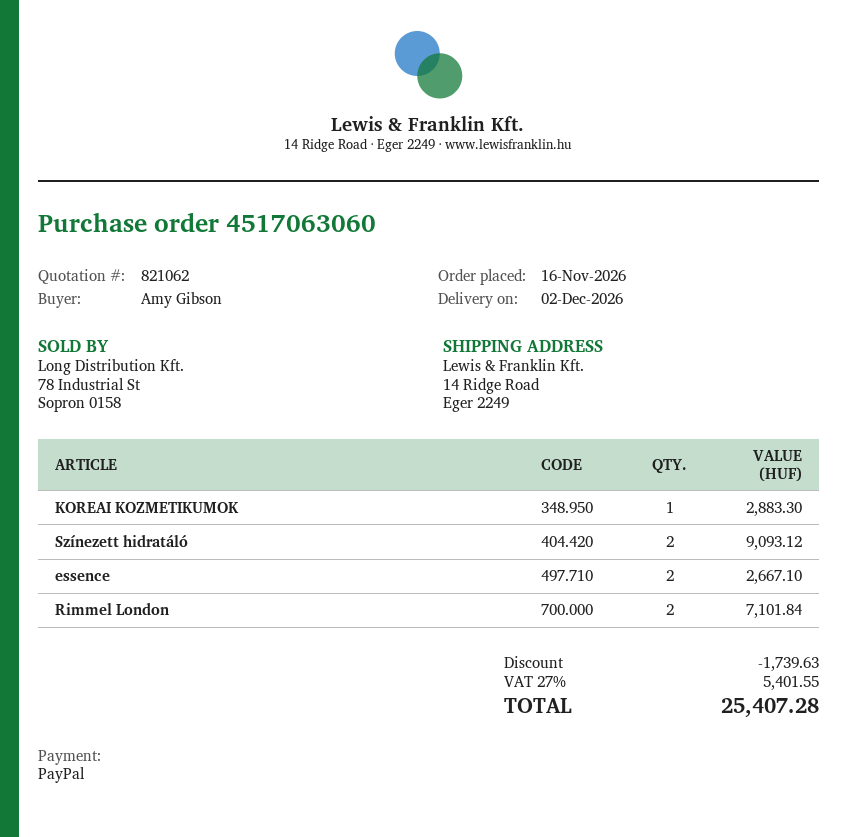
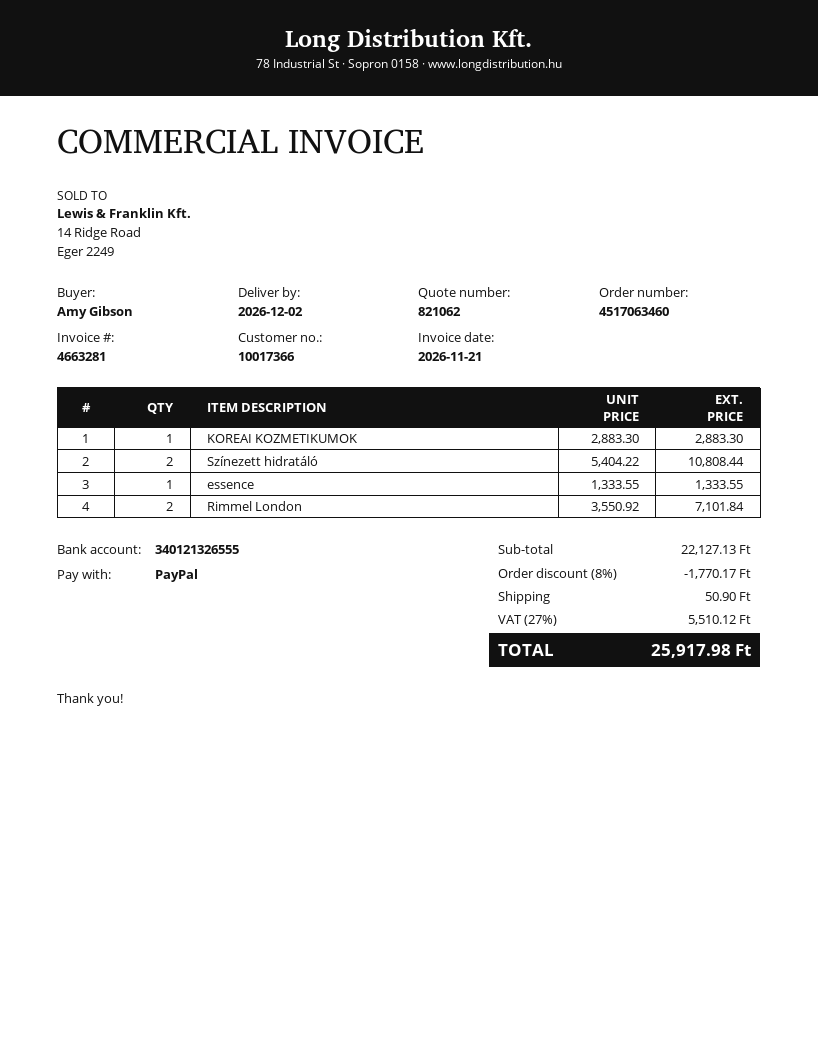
order number: 4517063060 -> 4517063460
Színezett hidratáló: 2 for 9093.12 -> 2 for 10808.44
essence: 2 for 2667.10 -> 1 for 1333.55
discount: 1739.63 -> 1770.17
shipping: none -> 50.90
tax: 27% = 5401.55 -> 27% = 5510.12
total: 25407.28 -> 25917.98

